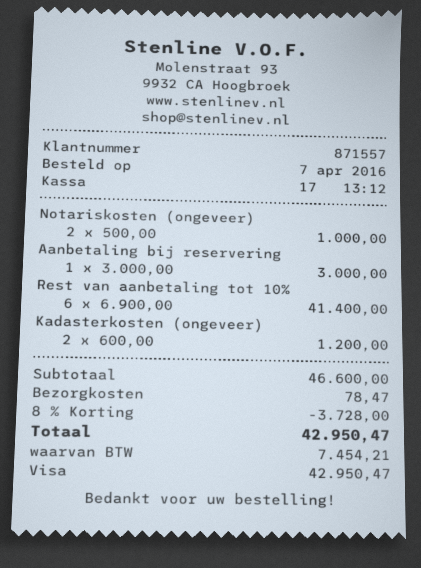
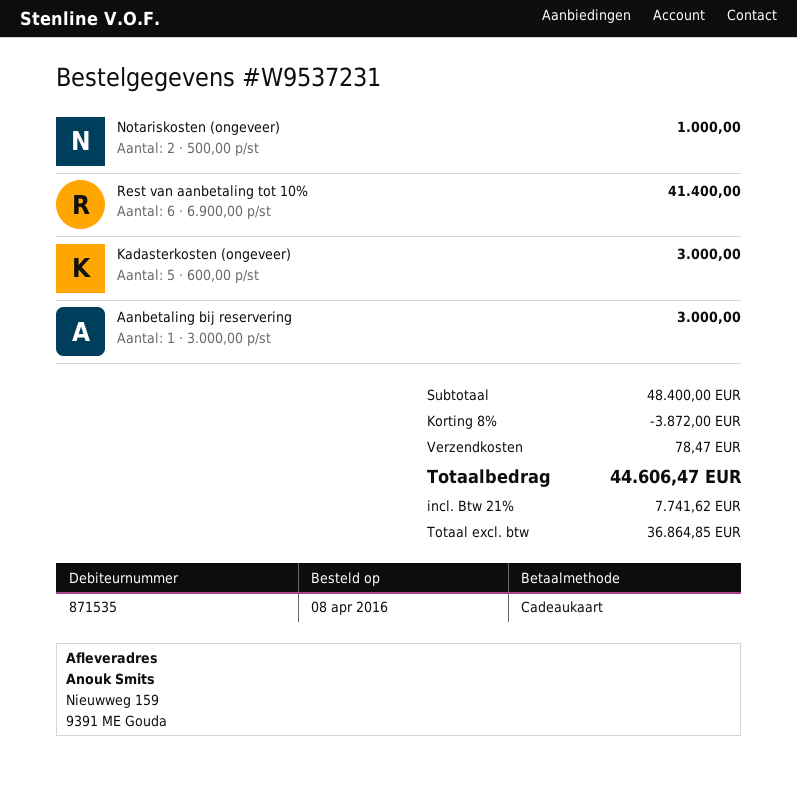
order date: 2016-04-07 -> 2016-04-08
customer number: 871557 -> 871535
payment method: Visa -> gift card
Kadasterkosten (ongeveer): 2 x 600.00 = 1200.00 -> 5 x 600.00 = 3000.00
subtotal: 46600.00 -> 48400.00
discount: 8% = 3728.00 -> 8% = 3872.00
tax: 7454.21 -> 7741.62
total: 42950.47 -> 44606.47

